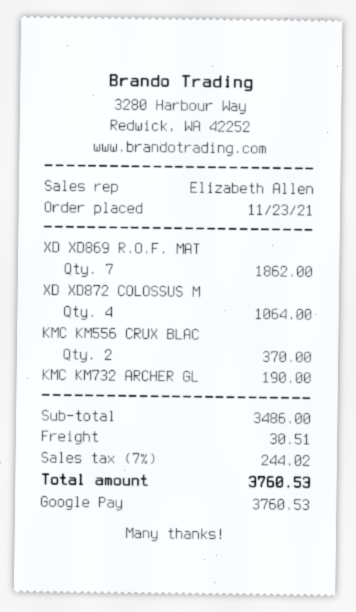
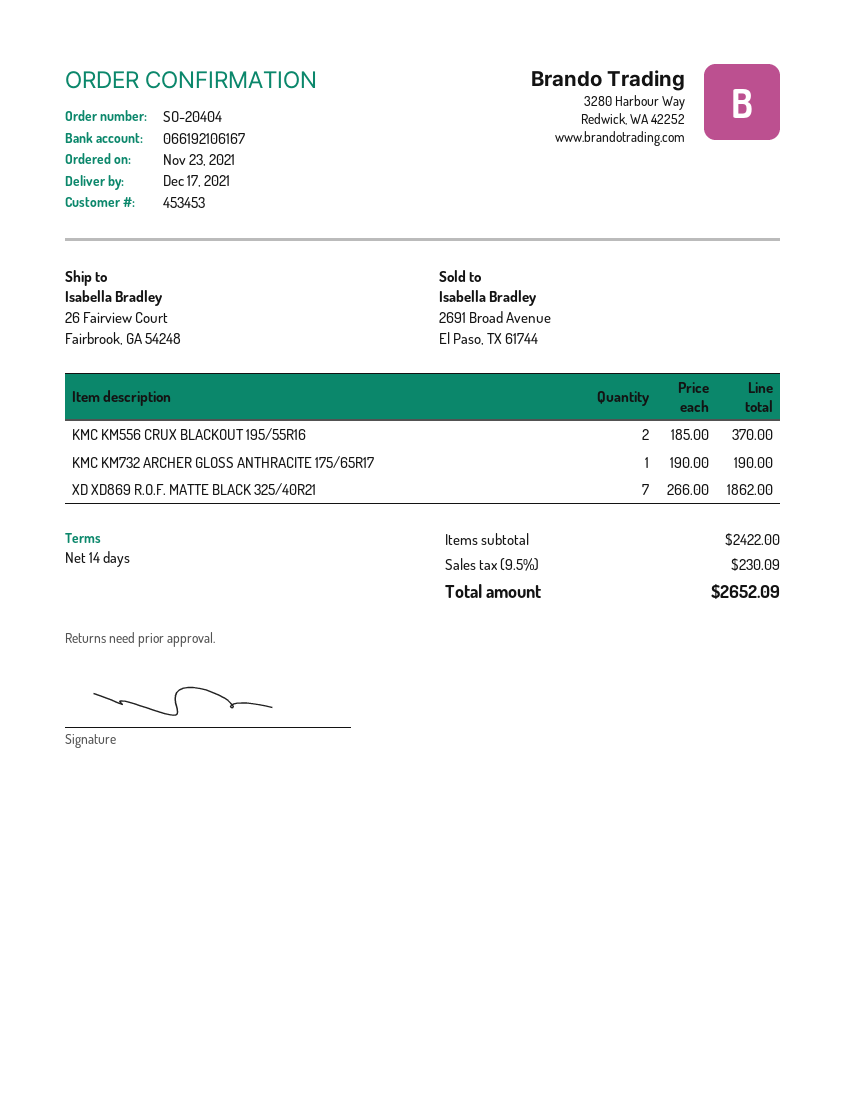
XD XD872 COLOSSUS M: 4 for 1064.00 -> none
subtotal: 3486.00 -> 2422.00
shipping: 30.51 -> none
tax: 7% = 244.02 -> 9.5% = 230.09
total: 3760.53 -> 2652.09

